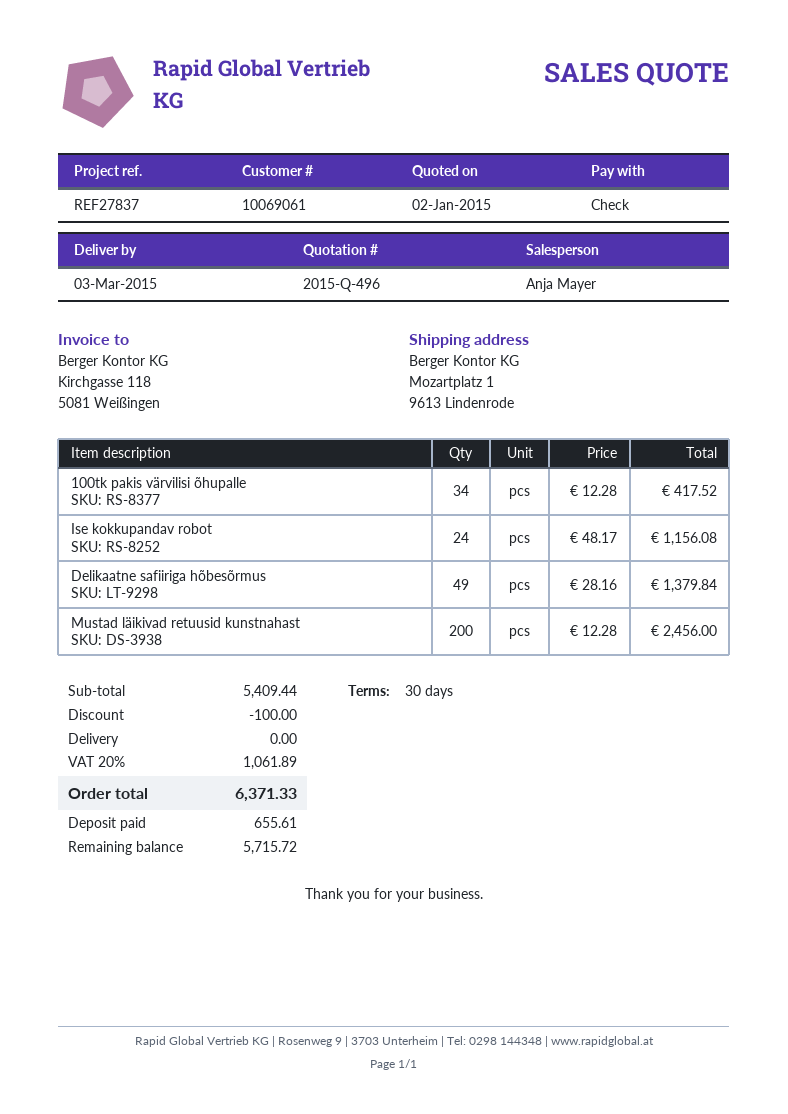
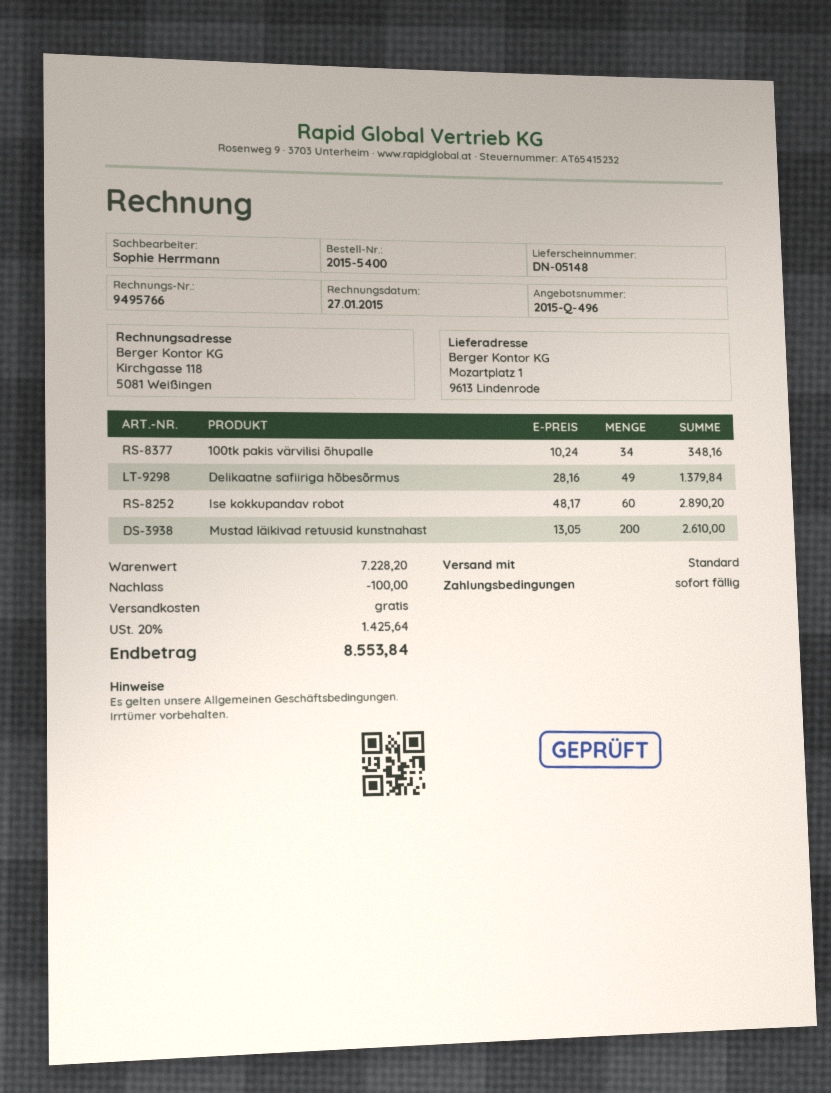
payment terms: 30 days -> on receipt
sales rep: Anja Mayer -> Sophie Herrmann
100tk pakis värvilisi õhupalle: 34 x 12.28 = 417.52 -> 34 x 10.24 = 348.16
Ise kokkupandav robot: 24 x 48.17 = 1156.08 -> 60 x 48.17 = 2890.20
Mustad läikivad retuusid kunstnahast: 200 x 12.28 = 2456.00 -> 200 x 13.05 = 2610.00
subtotal: 5409.44 -> 7228.20
tax: 20% = 1061.89 -> 20% = 1425.64
total: 6371.33 -> 8553.84

